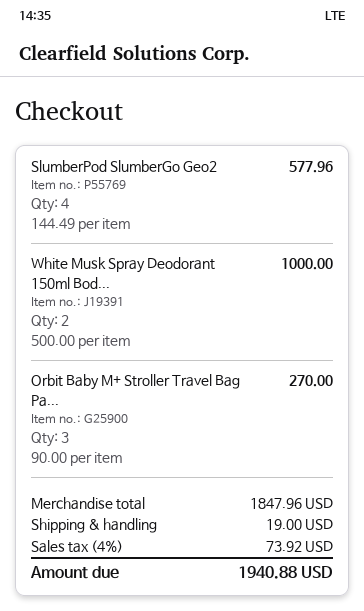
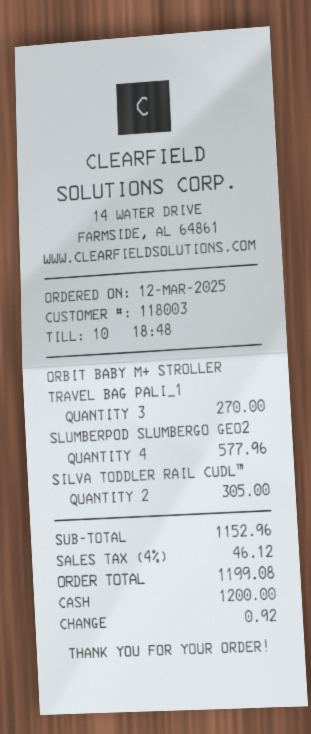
White Musk Spray Deodorant 150ml Bod...: 2 for 1000.00 -> none
SILVA TODDLER RAIL CUDL™: none -> 2 for 305.00
subtotal: 1847.96 -> 1152.96
shipping: 19.00 -> none
tax: 4% = 73.92 -> 4% = 46.12
total: 1940.88 -> 1199.08

